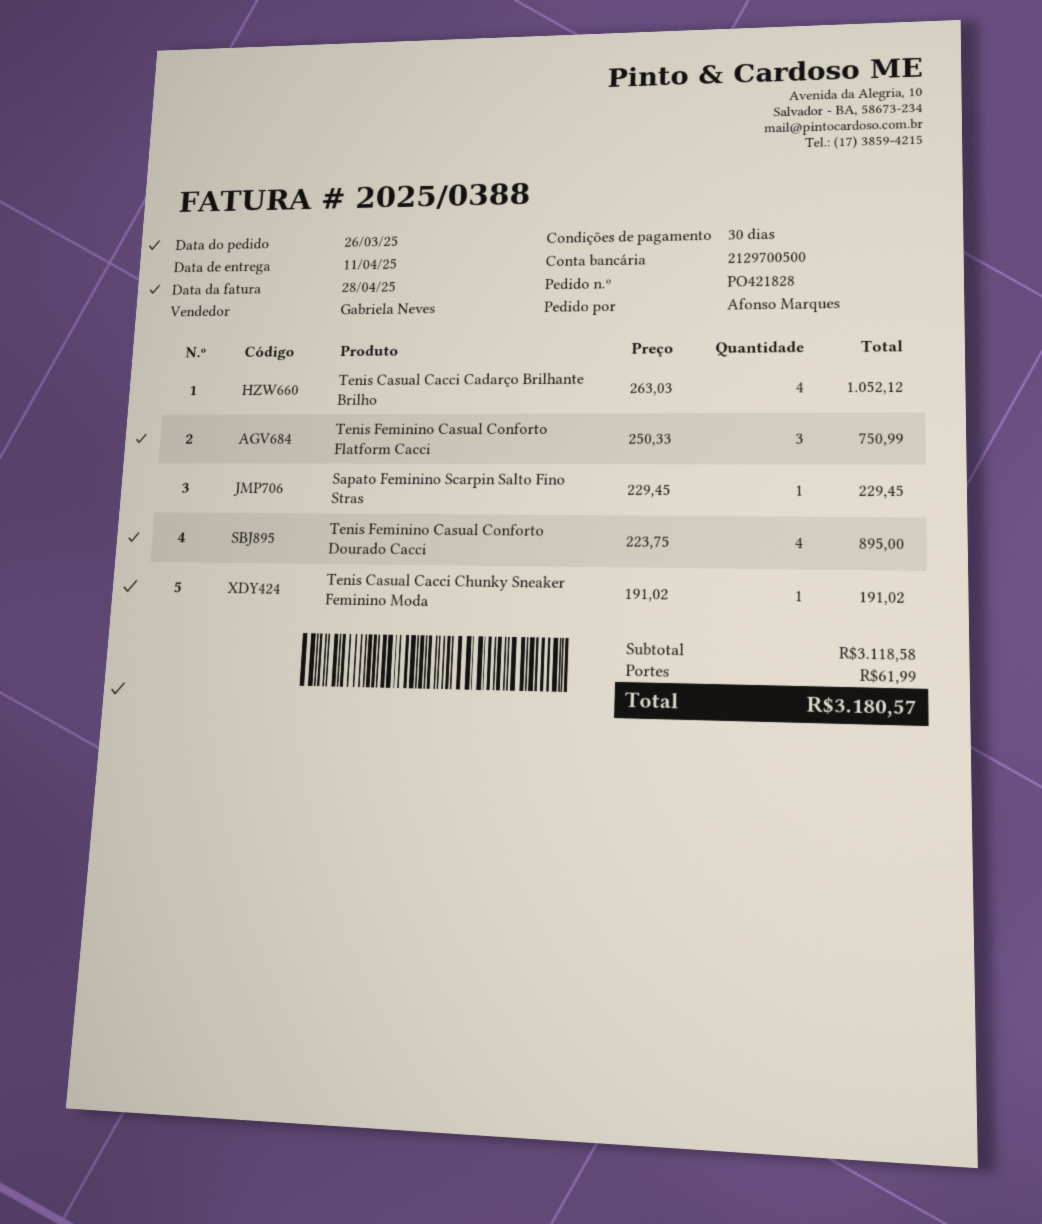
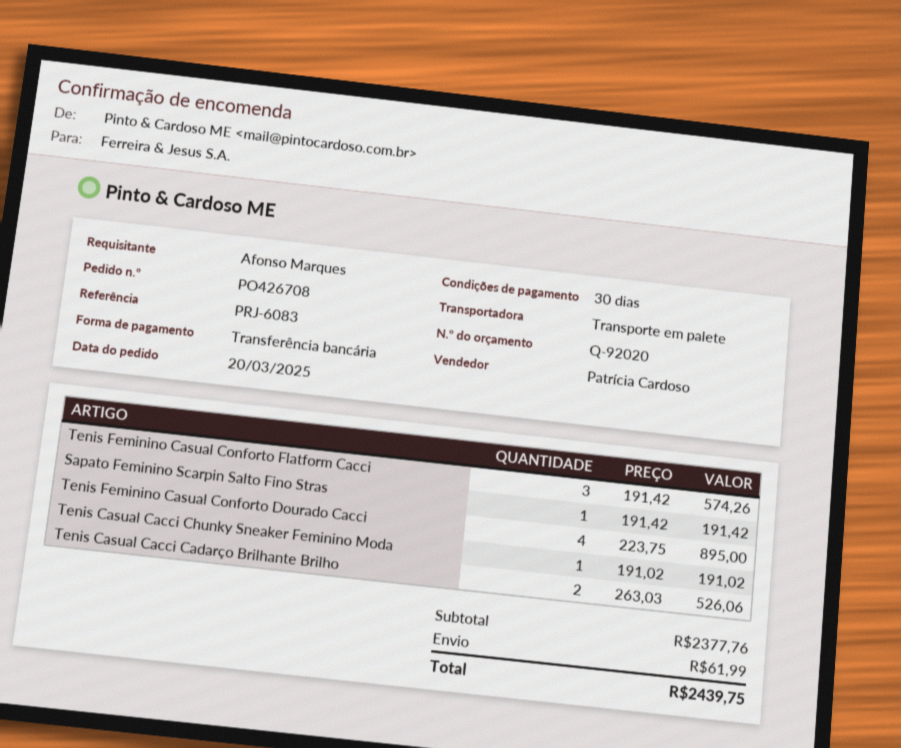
order number: PO421828 -> PO426708
order date: 2025-03-26 -> 2025-03-20
sales rep: Gabriela Neves -> Patrícia Cardoso
Tenis Casual Cacci Cadarço Brilhante Brilho: 4 x 263.03 = 1052.12 -> 2 x 263.03 = 526.06
Tenis Feminino Casual Conforto Flatform Cacci: 3 x 250.33 = 750.99 -> 3 x 191.42 = 574.26
Sapato Feminino Scarpin Salto Fino Stras: 1 x 229.45 = 229.45 -> 1 x 191.42 = 191.42
subtotal: 3118.58 -> 2377.76
total: 3180.57 -> 2439.75

